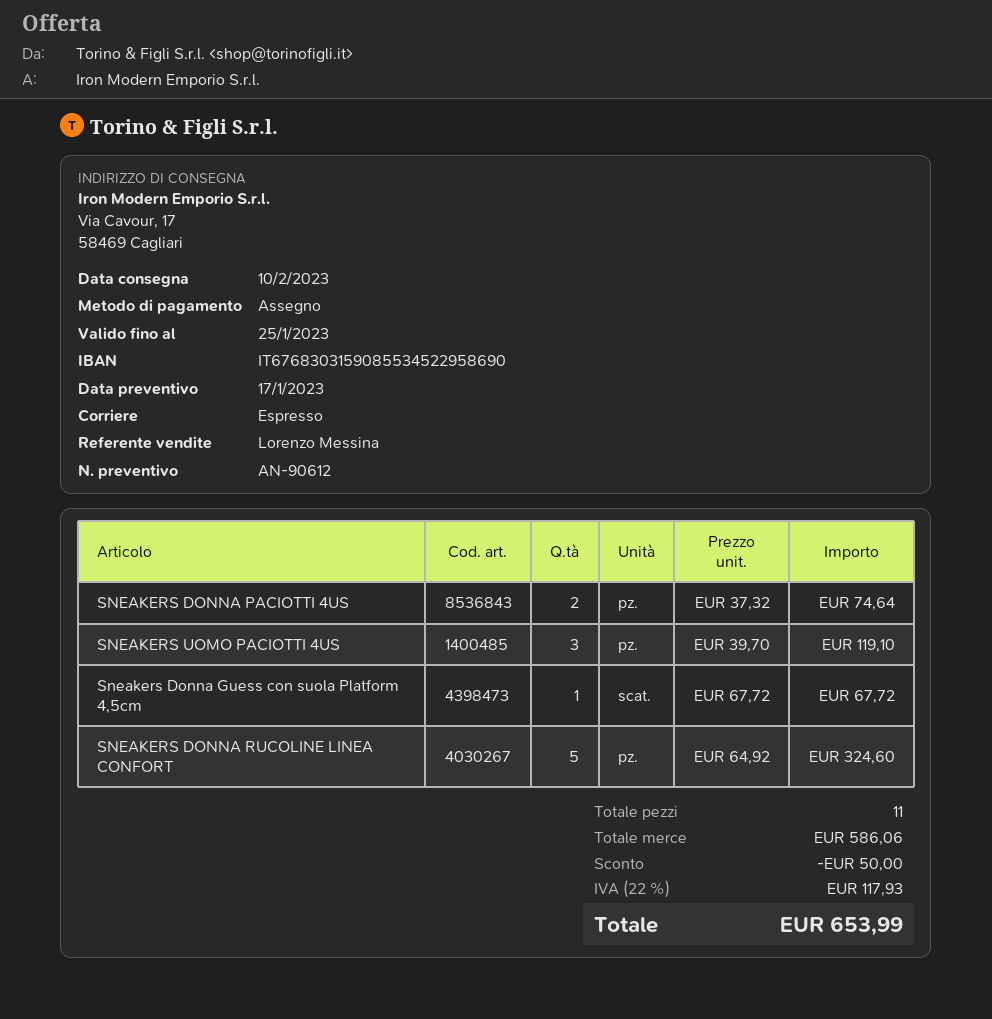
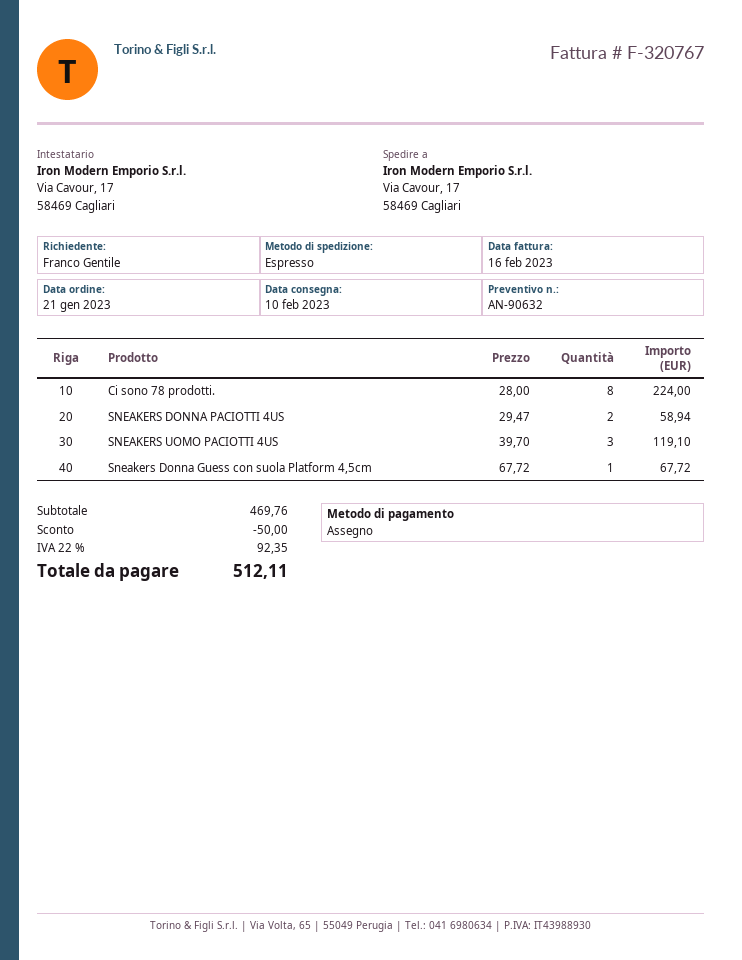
quote number: AN-90612 -> AN-90632
SNEAKERS DONNA PACIOTTI 4US: 2 x 37.32 = 74.64 -> 2 x 29.47 = 58.94
SNEAKERS DONNA RUCOLINE LINEA CONFORT: 5 x 64.92 = 324.60 -> none
Ci sono 78 prodotti.: none -> 8 x 28.00 = 224.00
subtotal: 586.06 -> 469.76
tax: 22% = 117.93 -> 22% = 92.35
total: 653.99 -> 512.11

